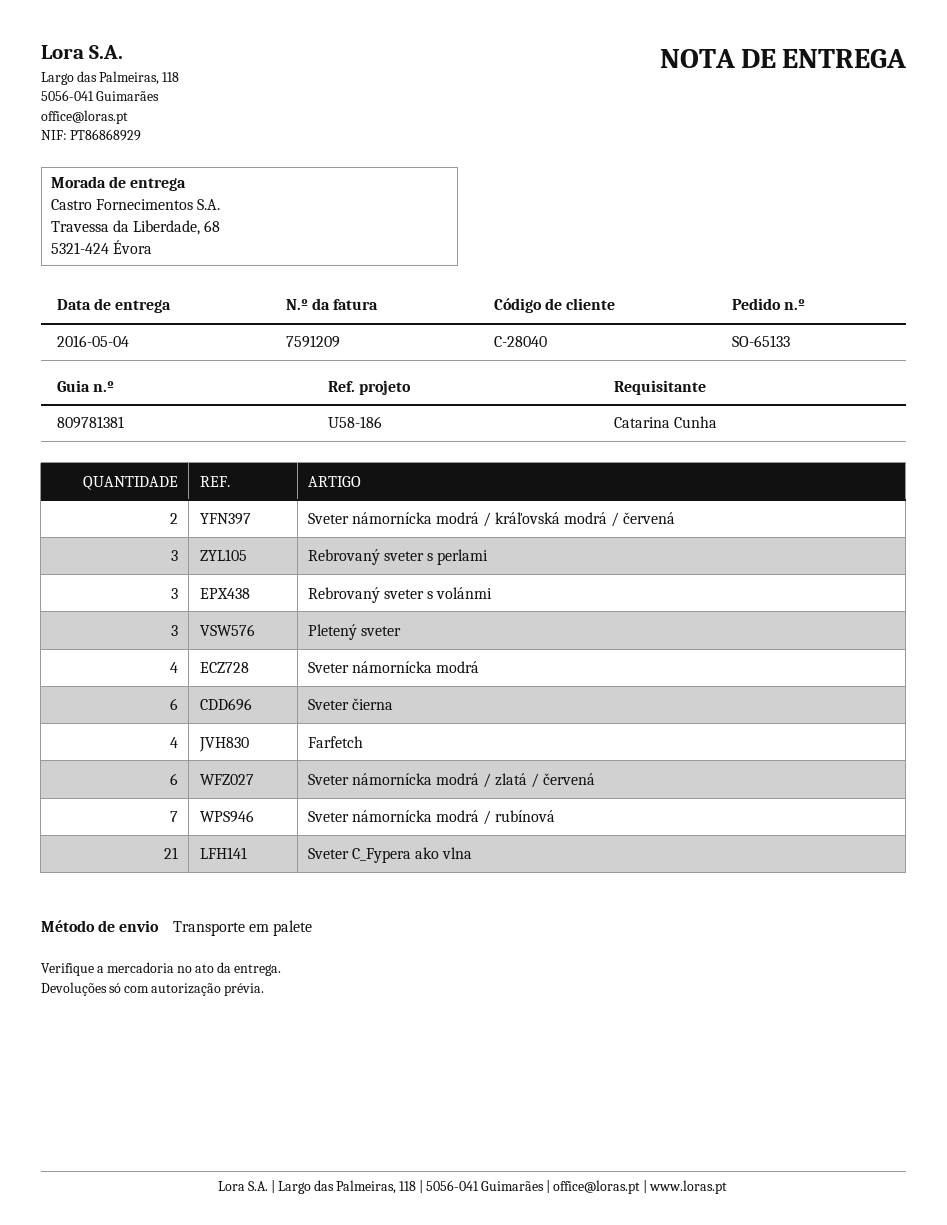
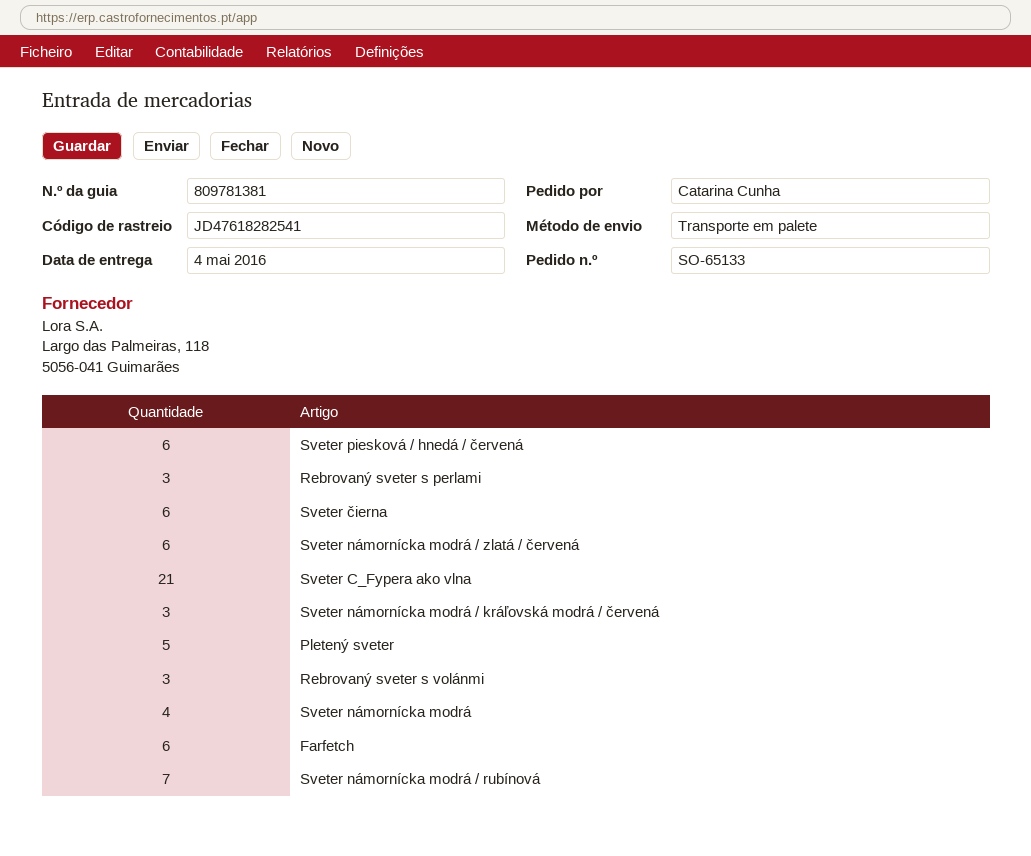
Sveter námornícka modrá / kráľovská modrá / červená: 2 -> 3
Pletený sveter: 3 -> 5
Farfetch: 4 -> 6
Sveter piesková / hnedá / červená: none -> 6

